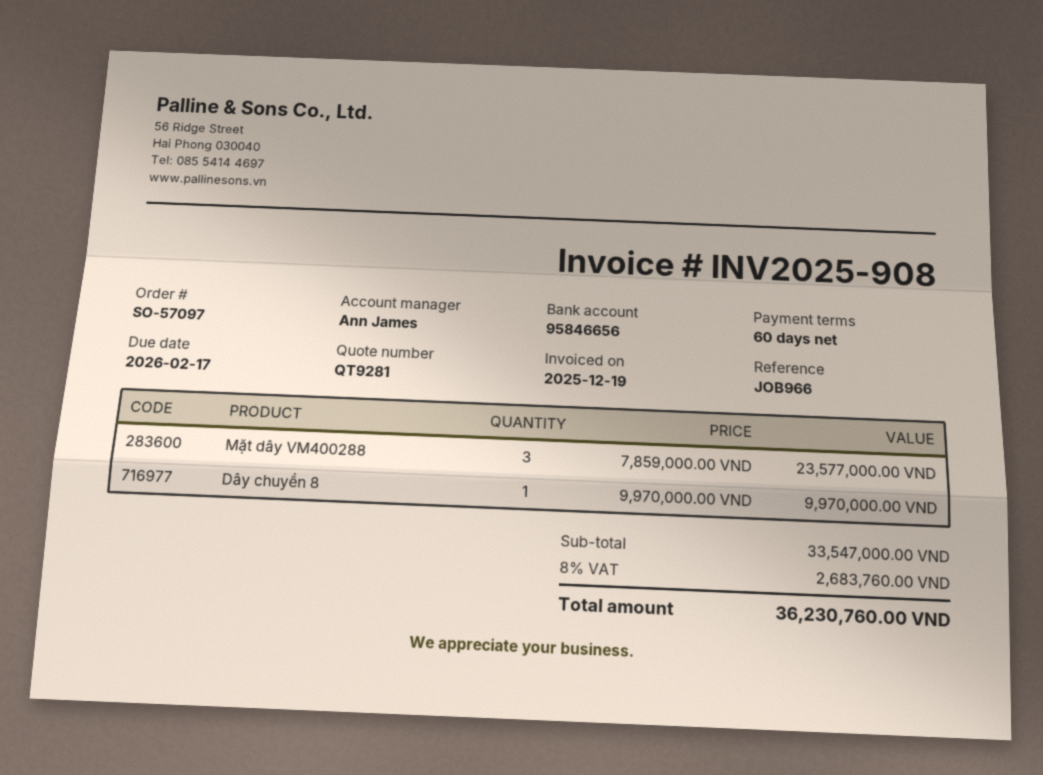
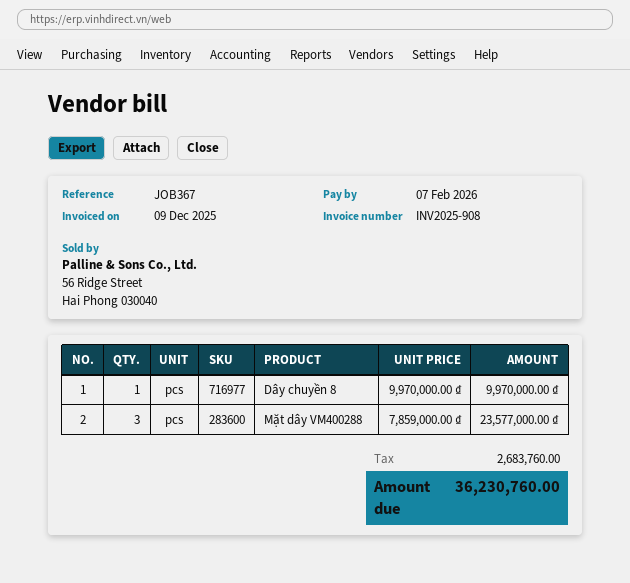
invoice date: 2025-12-19 -> 2025-12-09
due date: 2026-02-17 -> 2026-02-07
reference: JOB966 -> JOB367

